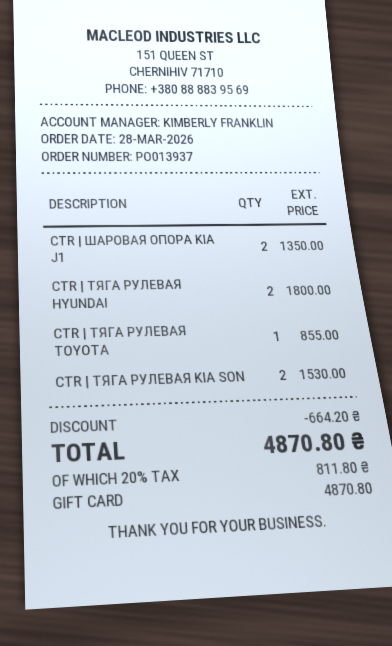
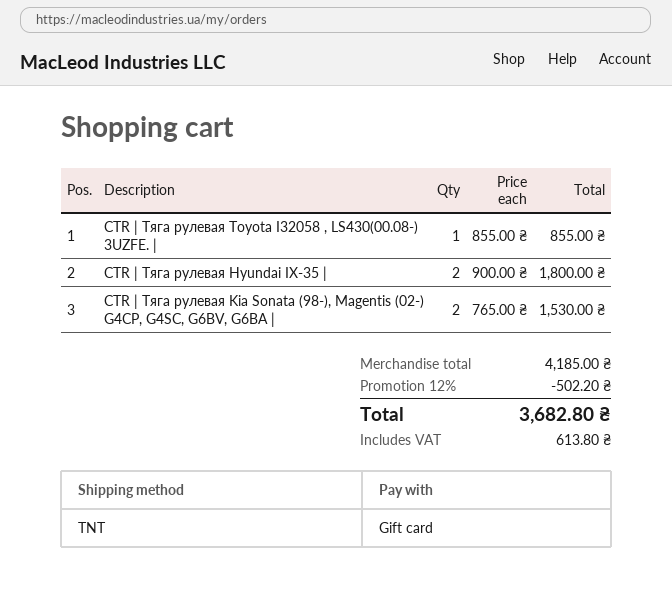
CTR | ШАРОВАЯ ОПОРА KIA J1: 2 for 1350.00 -> none
discount: 664.20 -> 502.20
tax: 811.80 -> 613.80
total: 4870.80 -> 3682.80

